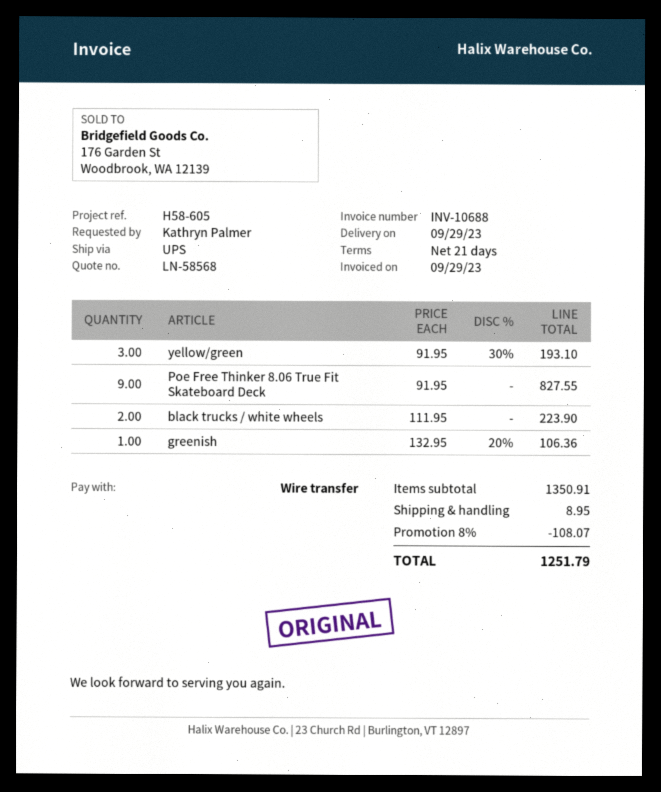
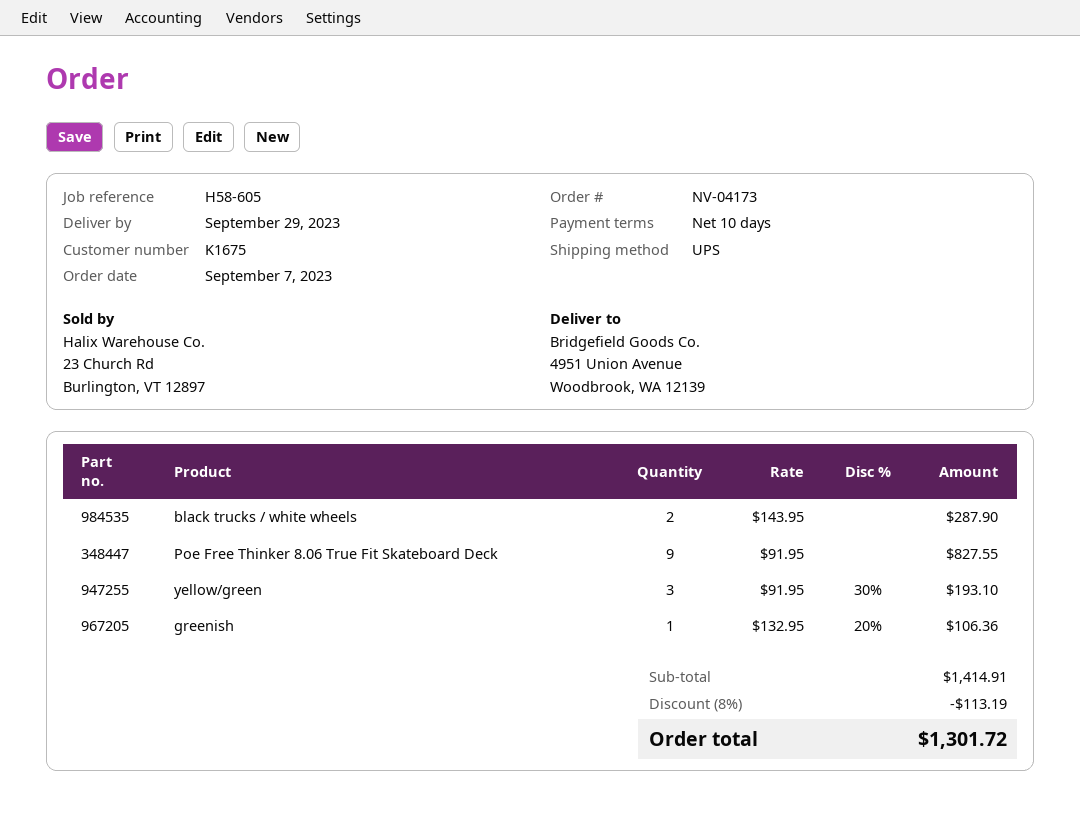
payment terms: 21 days -> 10 days
black trucks / white wheels: 2 x 111.95 = 223.90 -> 2 x 143.95 = 287.90
subtotal: 1350.91 -> 1414.91
discount: 8% = 108.07 -> 8% = 113.19
shipping: 8.95 -> none
total: 1251.79 -> 1301.72

